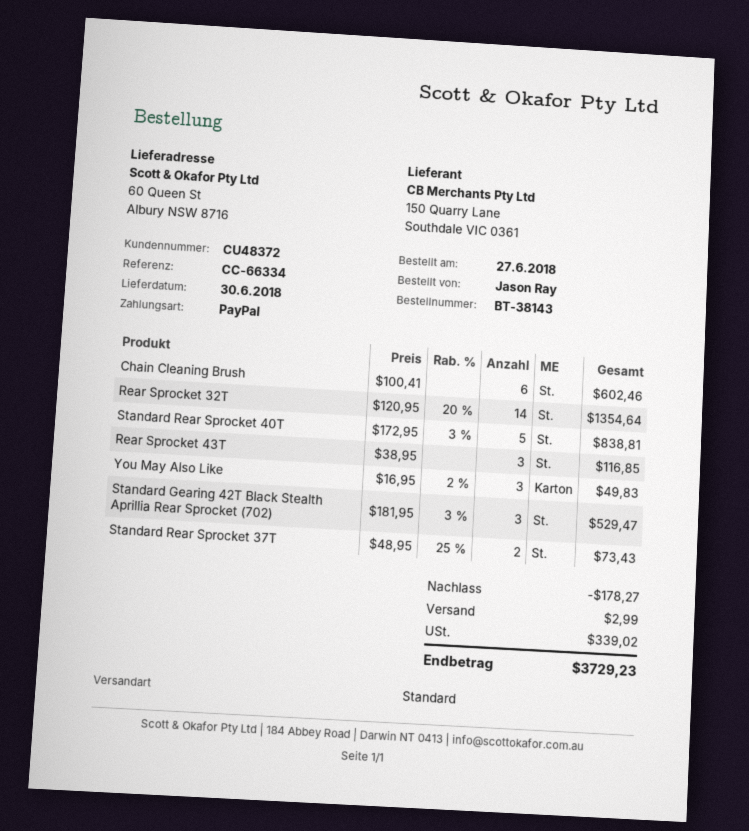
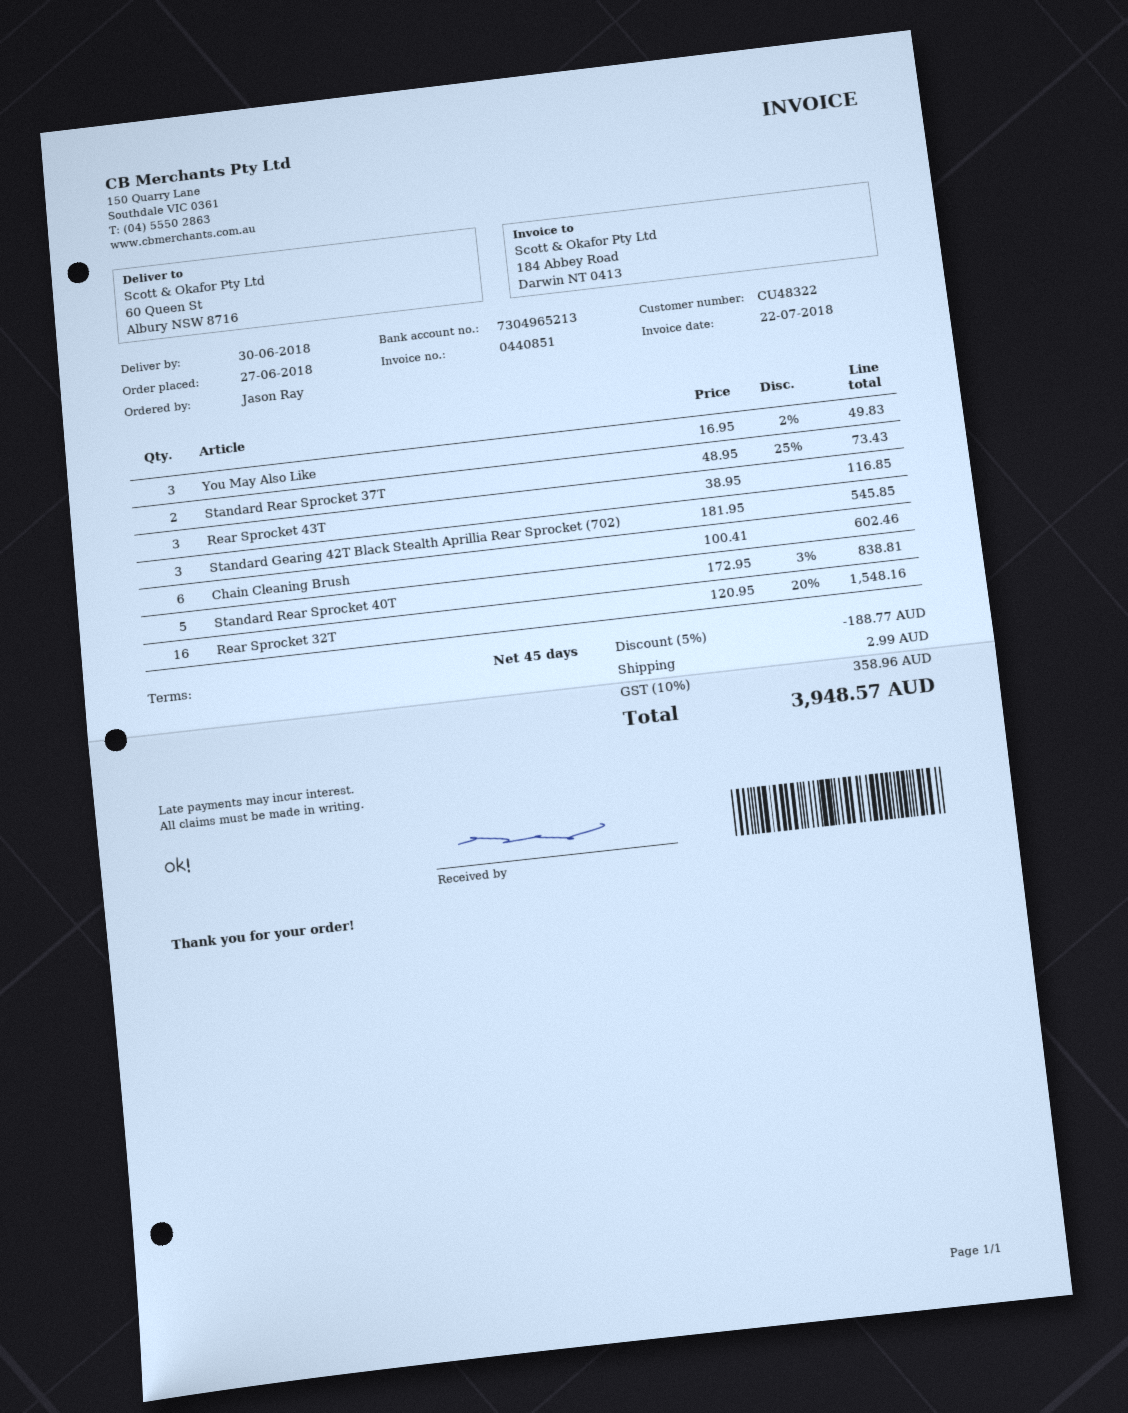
customer number: CU48372 -> CU48322
Rear Sprocket 32T: 14 x 120.95 - 20% = 1354.64 -> 16 x 120.95 - 20% = 1548.16
Standard Gearing 42T Black Stealth Aprillia Rear Sprocket (702): 3 x 181.95 - 3% = 529.47 -> 3 x 181.95 = 545.85
discount: 178.27 -> 188.77
tax: 339.02 -> 358.96
total: 3729.23 -> 3948.57

